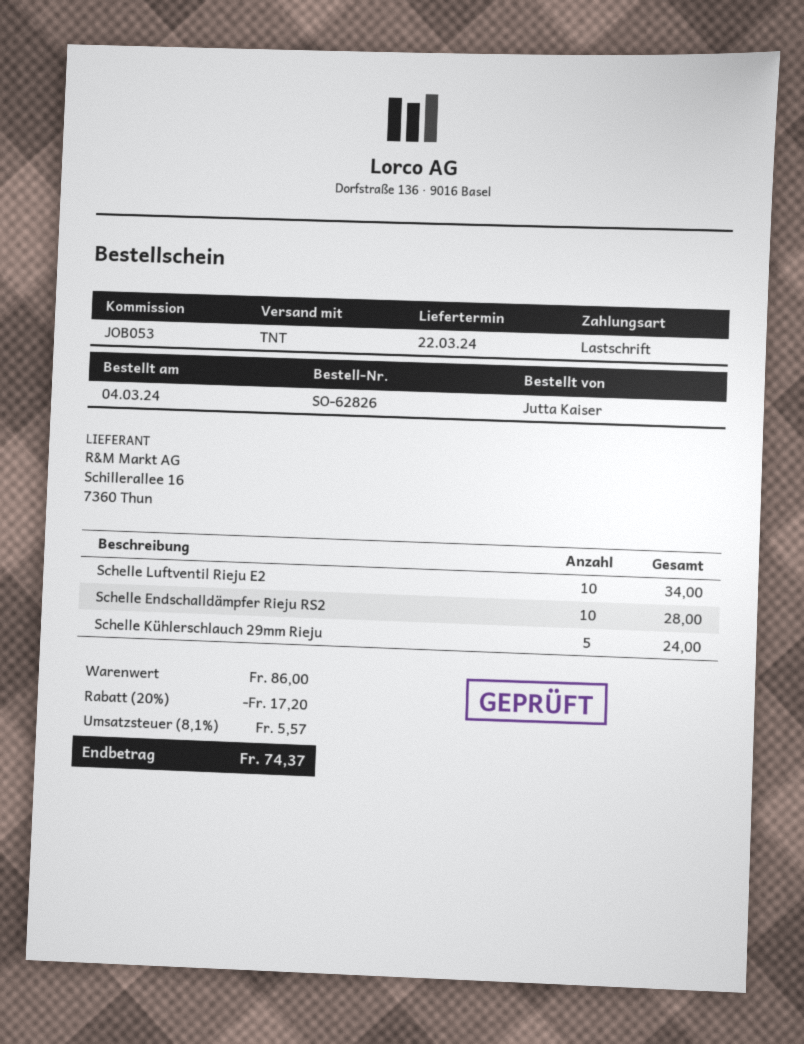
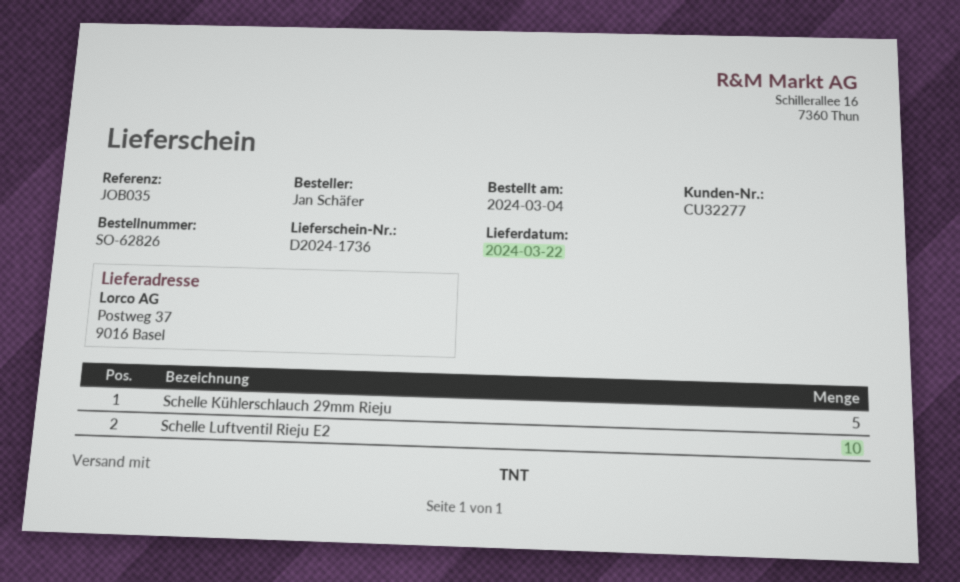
reference: JOB053 -> JOB035
ordered by: Jutta Kaiser -> Jan Schäfer
Schelle Endschalldämpfer Rieju RS2: 10 -> none

